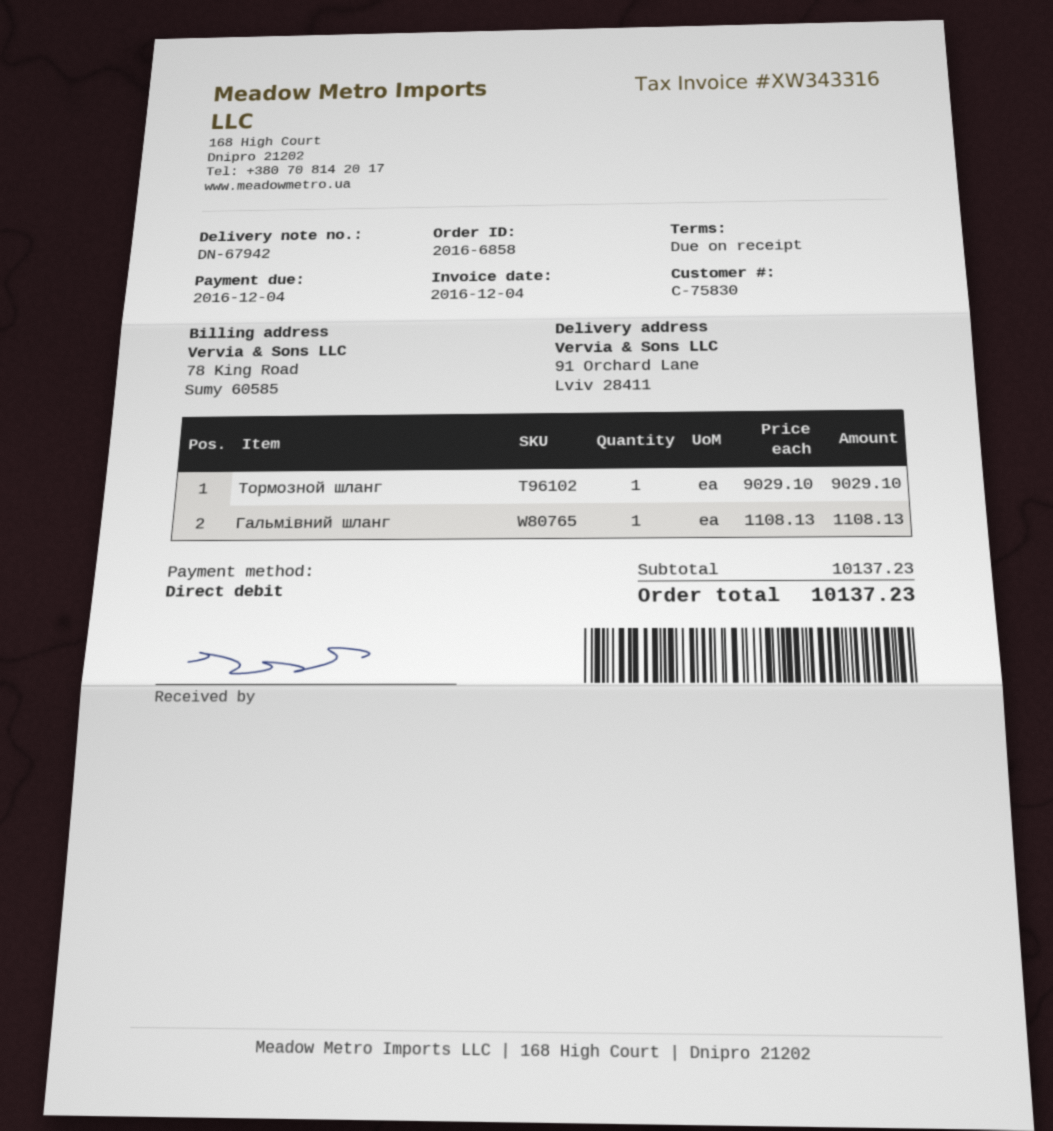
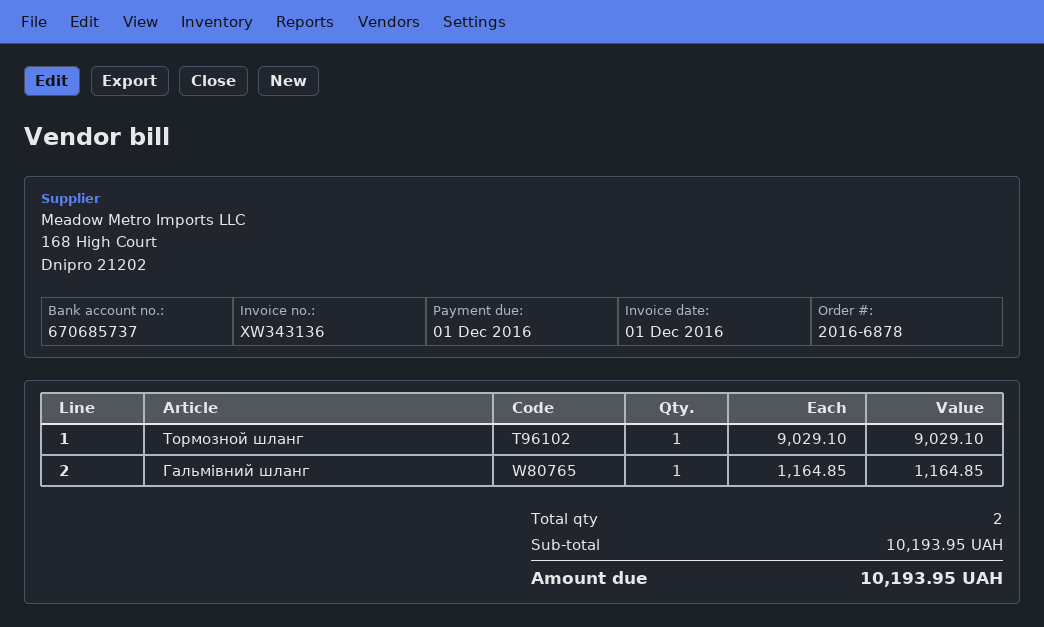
order number: 2016-6858 -> 2016-6878
invoice number: XW343316 -> XW343136
invoice date: 2016-12-04 -> 2016-12-01
due date: 2016-12-04 -> 2016-12-01
Гальмівний шланг: 1 x 1108.13 = 1108.13 -> 1 x 1164.85 = 1164.85
subtotal: 10137.23 -> 10193.95
total: 10137.23 -> 10193.95

